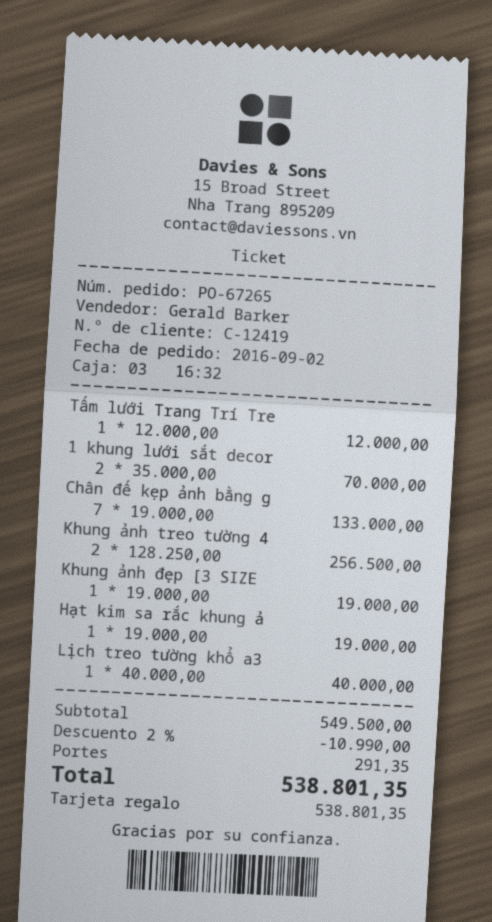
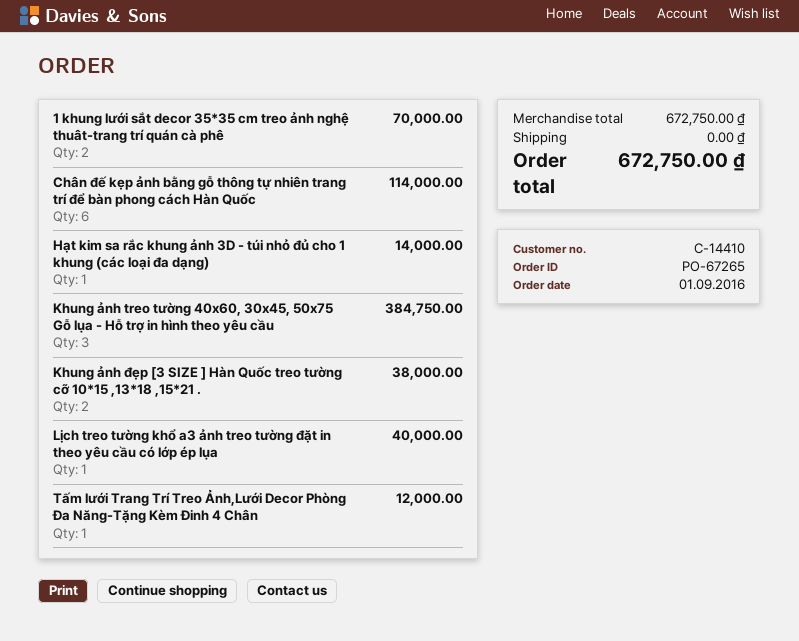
order date: 2016-09-02 -> 2016-09-01
customer number: C-12419 -> C-14410
Chân đế kẹp ảnh bằng g: 7 for 133000.00 -> 6 for 114000.00
Khung ảnh treo tường 4: 2 for 256500.00 -> 3 for 384750.00
Khung ảnh đẹp [3 SIZE: 1 for 19000.00 -> 2 for 38000.00
Hạt kim sa rắc khung ả: 1 for 19000.00 -> 1 for 14000.00
subtotal: 549500.00 -> 672750.00
discount: 2% = 10990.00 -> none
shipping: 291.35 -> 0.00
total: 538801.35 -> 672750.00

